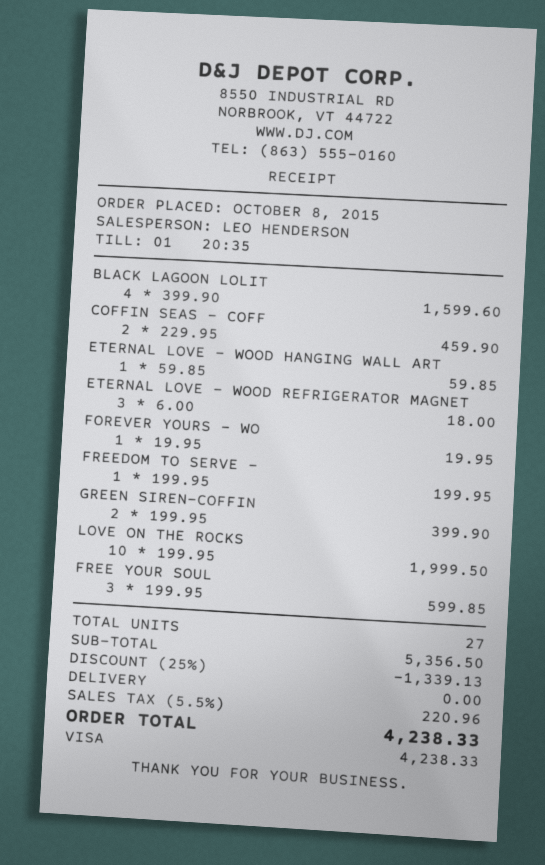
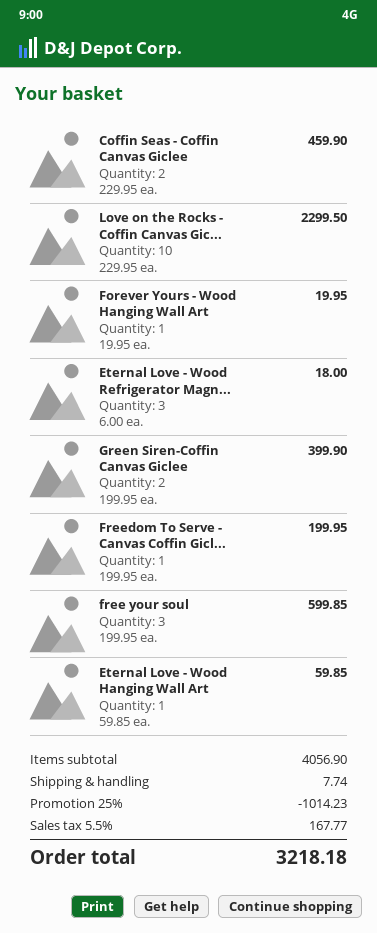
BLACK LAGOON LOLIT: 4 x 399.90 = 1599.60 -> none
LOVE ON THE ROCKS: 10 x 199.95 = 1999.50 -> 10 x 229.95 = 2299.50
subtotal: 5356.50 -> 4056.90
discount: 25% = 1339.13 -> 25% = 1014.23
shipping: 0.00 -> 7.74
tax: 5.5% = 220.96 -> 5.5% = 167.77
total: 4238.33 -> 3218.18

